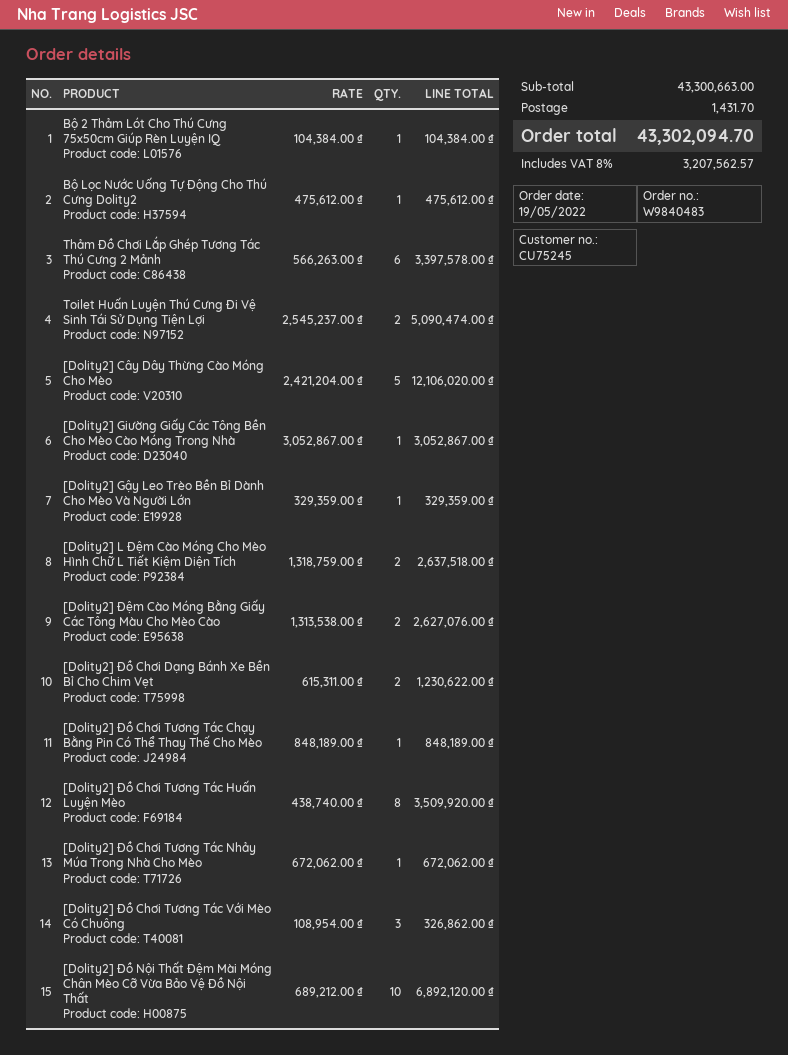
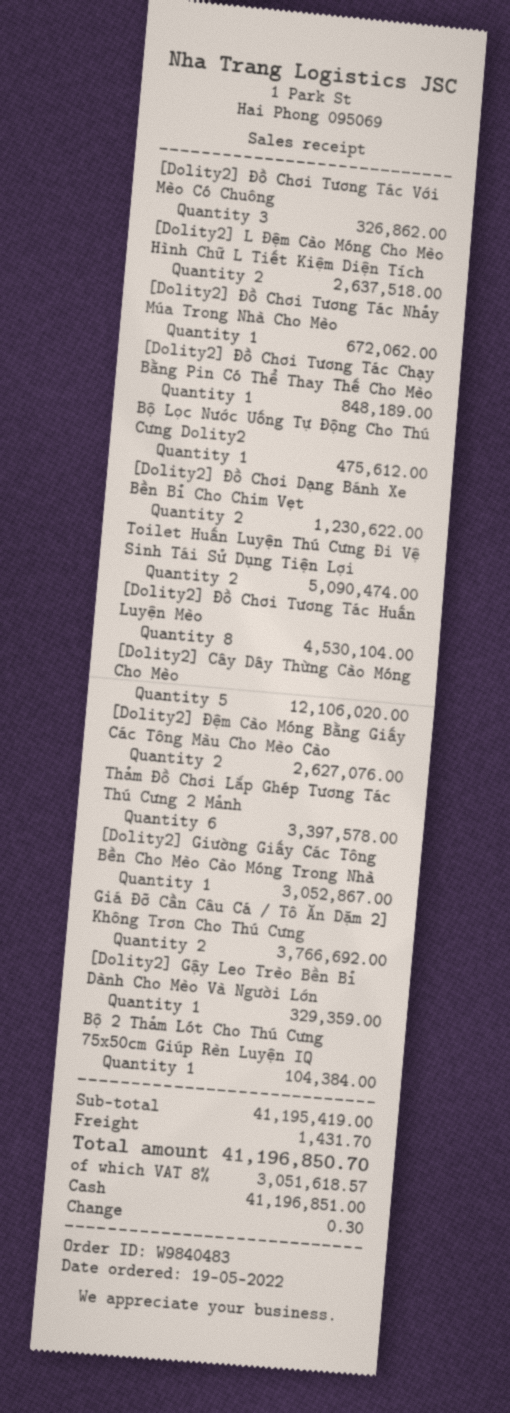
[Dolity2] Đồ Chơi Tương Tác Huấn Luyện Mèo: 8 for 3509920.00 -> 8 for 4530104.00
[Dolity2] Đồ Nội Thất Đệm Mài Móng Chân Mèo Cỡ Vừa Bảo Vệ Đồ Nội Thất: 10 for 6892120.00 -> none
Giá Đỡ Cần Câu Cá / Tô Ăn Dặm 2] Không Trơn Cho Thú Cưng: none -> 2 for 3766692.00
subtotal: 43300663.00 -> 41195419.00
tax: 8% = 3207562.57 -> 8% = 3051618.57
total: 43302094.70 -> 41196850.70

